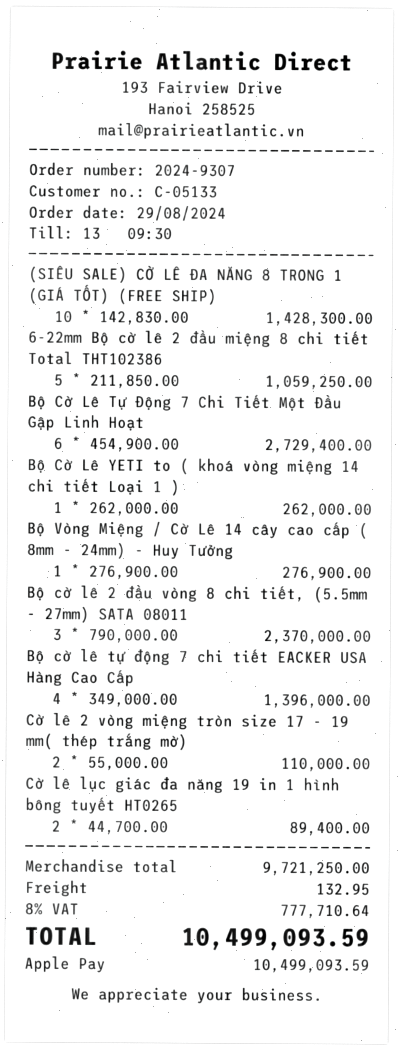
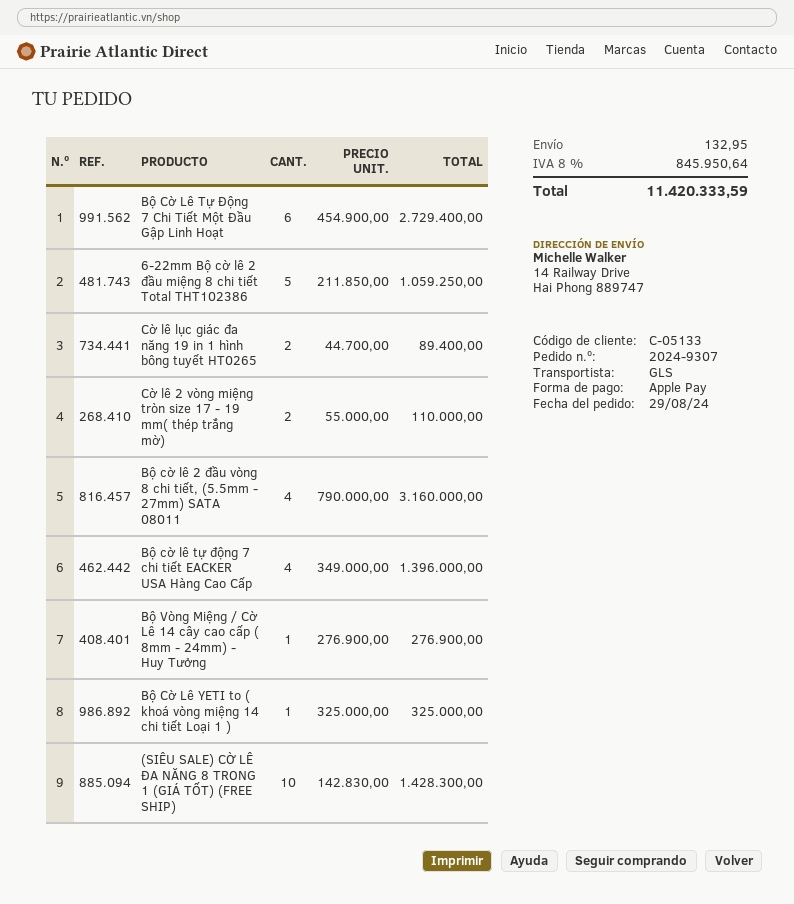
Bộ Cờ Lê YETI to ( khoá vòng miệng 14 chi tiết Loại 1 ): 1 x 262000.00 = 262000.00 -> 1 x 325000.00 = 325000.00
Bộ cờ lê 2 đầu vòng 8 chi tiết, (5.5mm - 27mm) SATA 08011: 3 x 790000.00 = 2370000.00 -> 4 x 790000.00 = 3160000.00
tax: 8% = 777710.64 -> 8% = 845950.64
total: 10499093.59 -> 11420333.59

